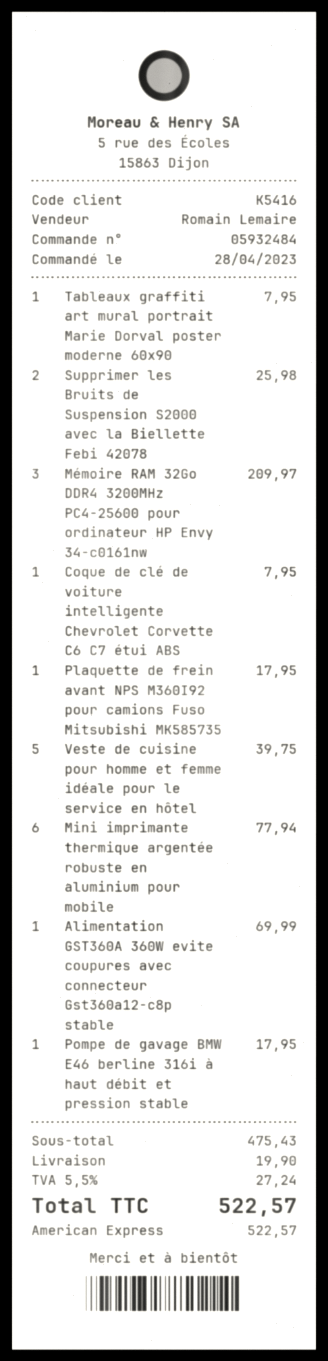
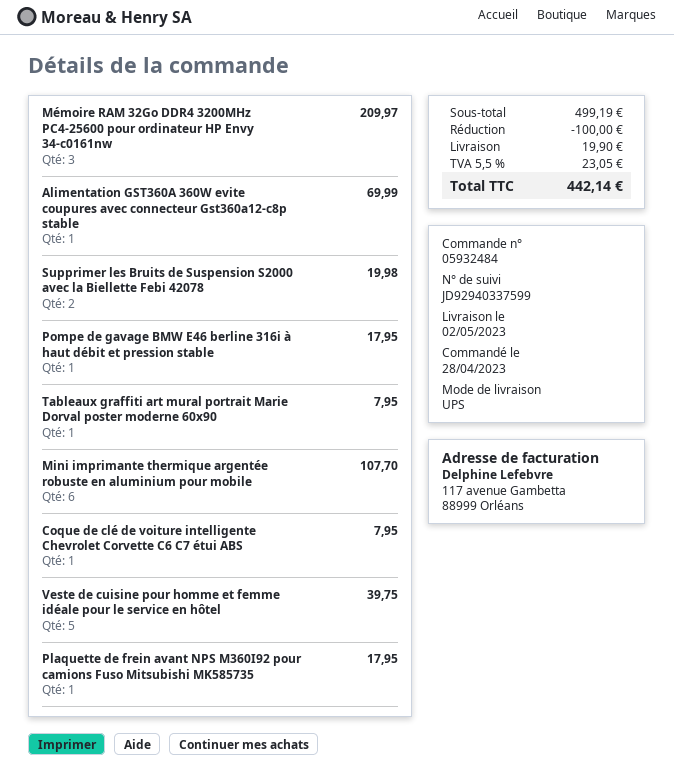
Supprimer les Bruits de Suspension S2000 avec la Biellette Febi 42078: 2 for 25.98 -> 2 for 19.98
Mini imprimante thermique argentée robuste en aluminium pour mobile: 6 for 77.94 -> 6 for 107.70
subtotal: 475.43 -> 499.19
discount: none -> 100.00
tax: 5.5% = 27.24 -> 5.5% = 23.05
total: 522.57 -> 442.14

